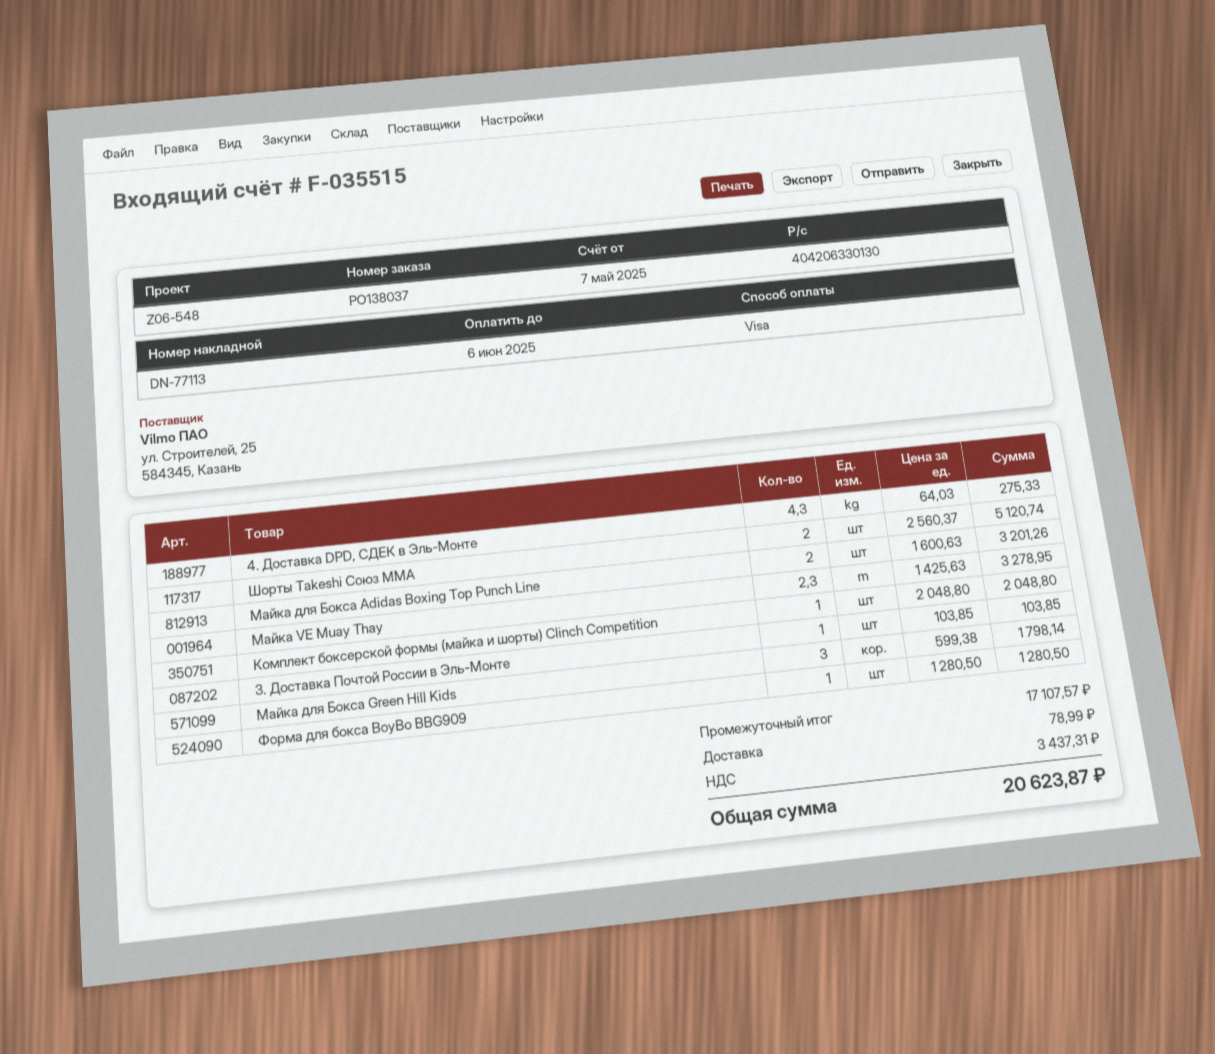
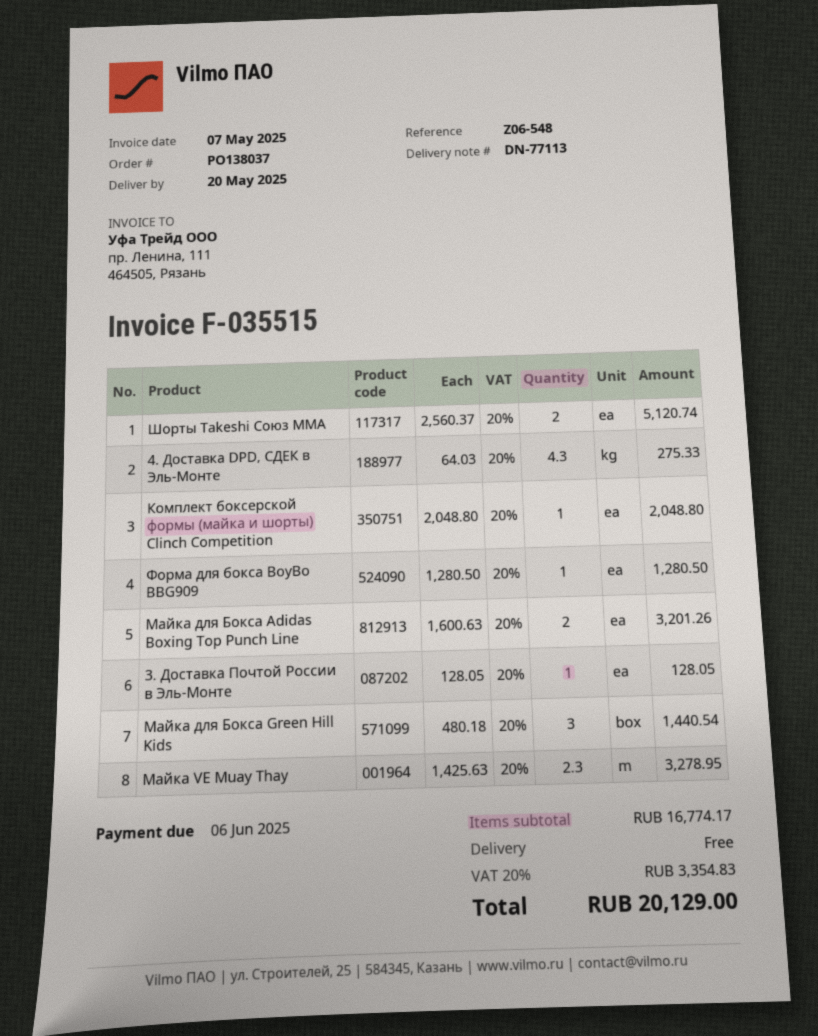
3. Доставка Почтой России в Эль-Монте: 1 x 103.85 = 103.85 -> 1 x 128.05 = 128.05
Майка для Бокса Green Hill Kids: 3 x 599.38 = 1798.14 -> 3 x 480.18 = 1440.54
subtotal: 17107.57 -> 16774.17
shipping: 78.99 -> 0.00
tax: 3437.31 -> 3354.83
total: 20623.87 -> 20129.00

